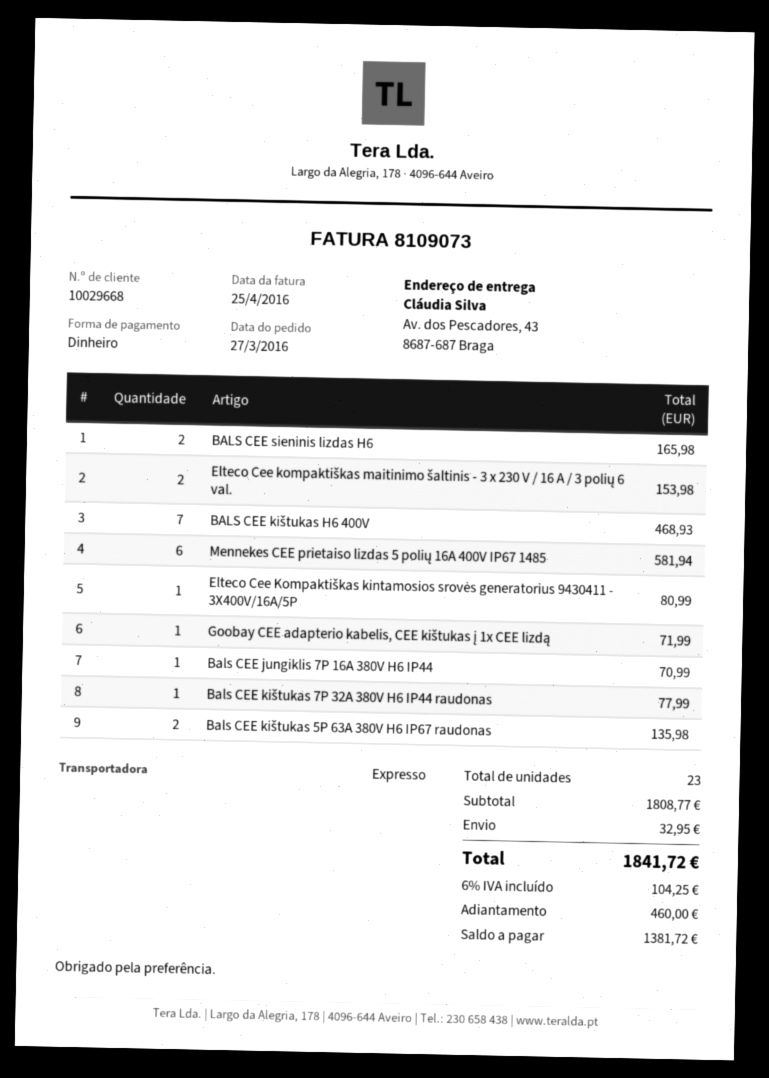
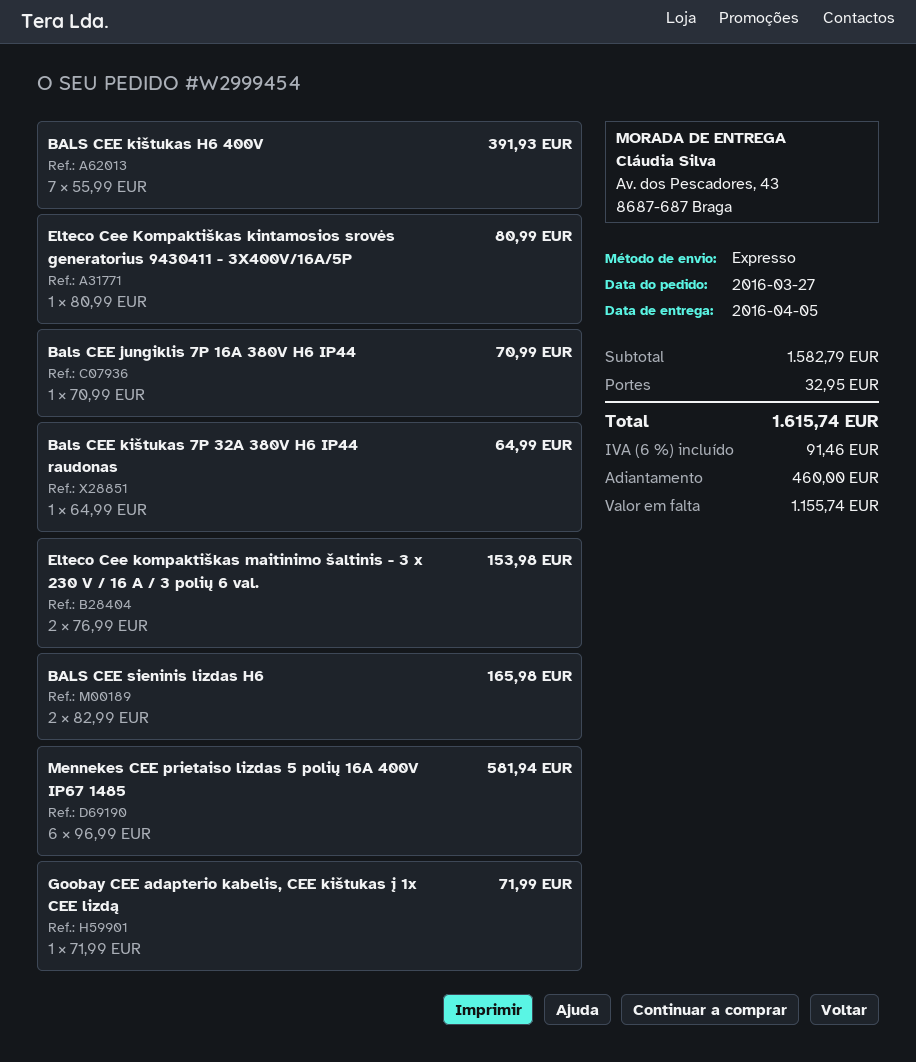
BALS CEE kištukas H6 400V: 7 for 468.93 -> 7 for 391.93
Bals CEE kištukas 7P 32A 380V H6 IP44 raudonas: 1 for 77.99 -> 1 for 64.99
Bals CEE kištukas 5P 63A 380V H6 IP67 raudonas: 2 for 135.98 -> none
subtotal: 1808.77 -> 1582.79
tax: 6% = 104.25 -> 6% = 91.46
total: 1841.72 -> 1615.74
balance: 1381.72 -> 1155.74

